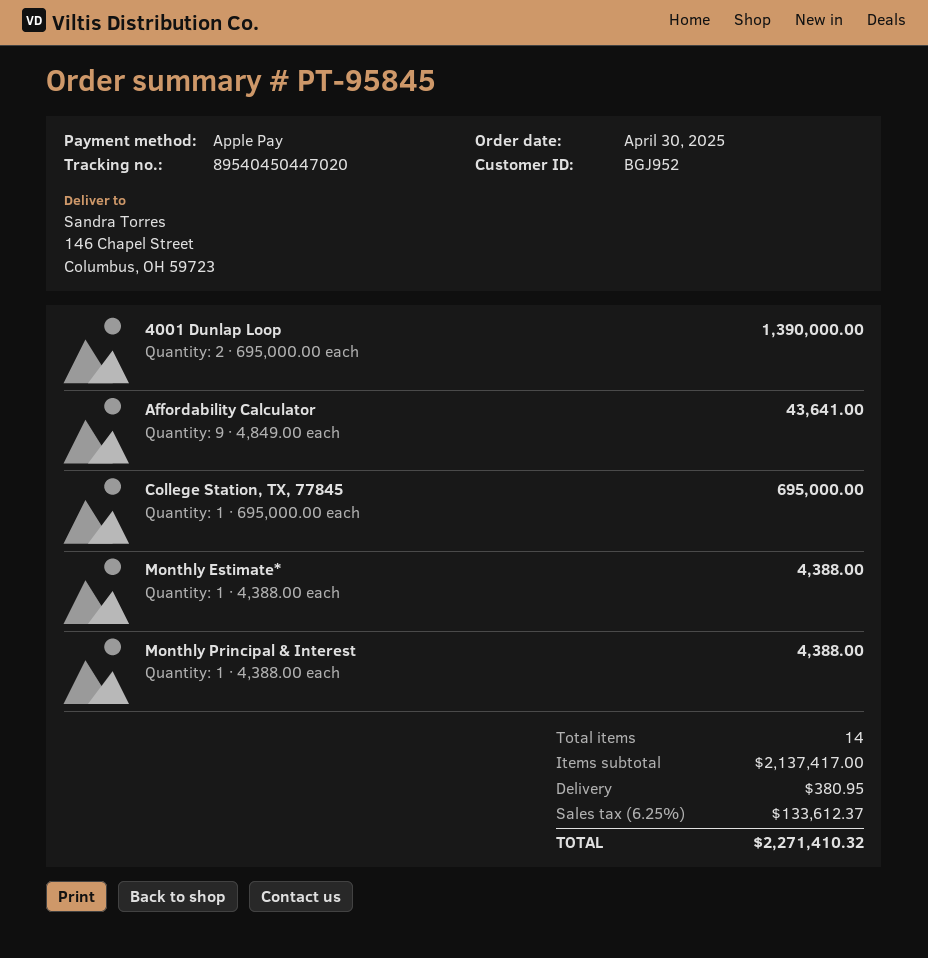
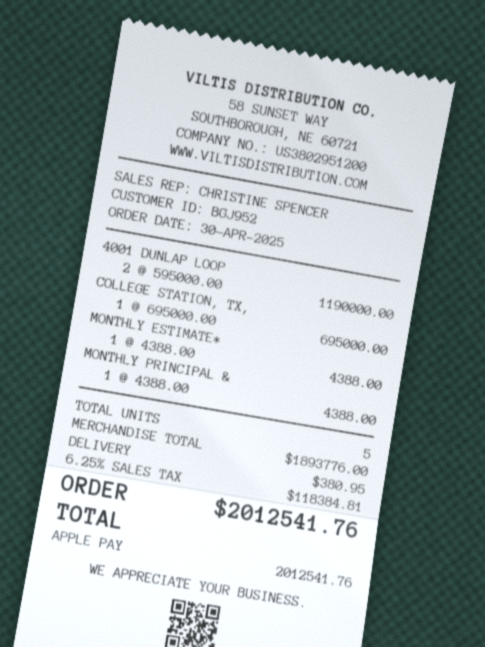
4001 Dunlap Loop: 2 x 695000.00 = 1390000.00 -> 2 x 595000.00 = 1190000.00
Affordability Calculator: 9 x 4849.00 = 43641.00 -> none
total quantity: 14 -> 5
subtotal: 2137417.00 -> 1893776.00
tax: 6.25% = 133612.37 -> 6.25% = 118384.81
total: 2271410.32 -> 2012541.76

